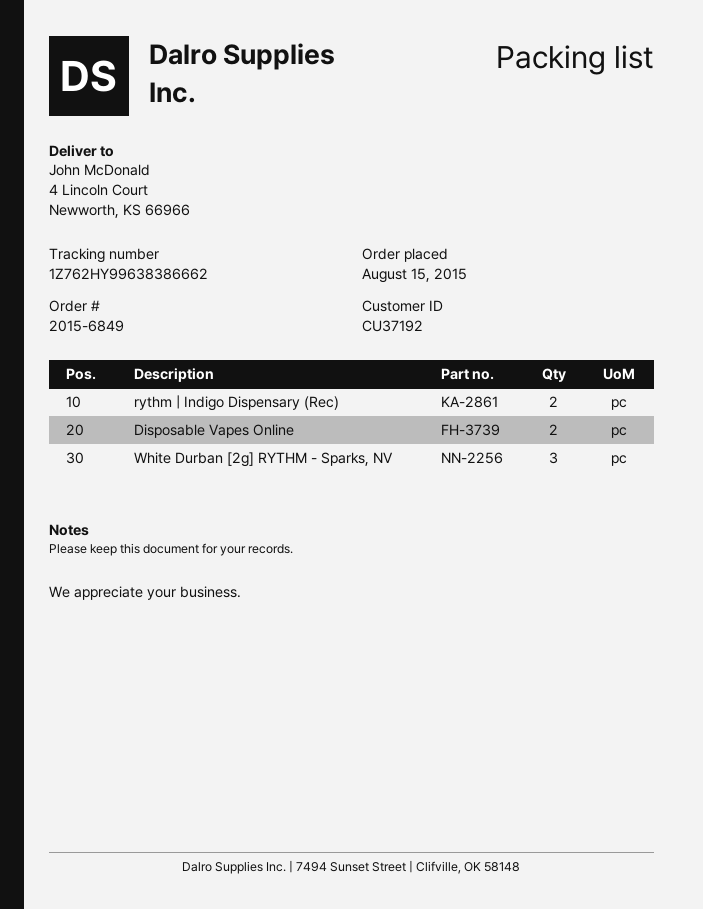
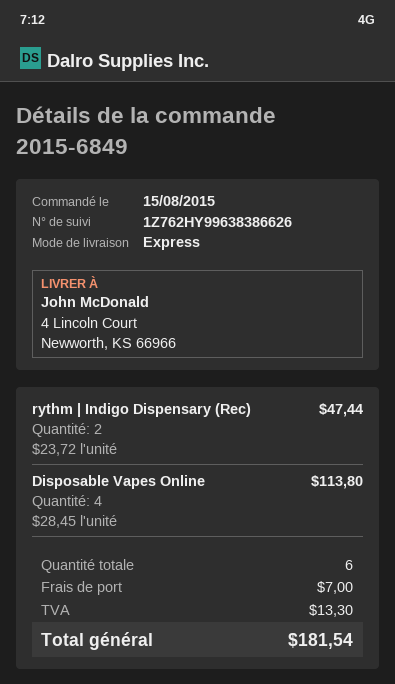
tracking number: 1Z762HY99638386662 -> 1Z762HY99638386626
Disposable Vapes Online: 2 -> 4
White Durban [2g] RYTHM - Sparks, NV: 3 -> none

